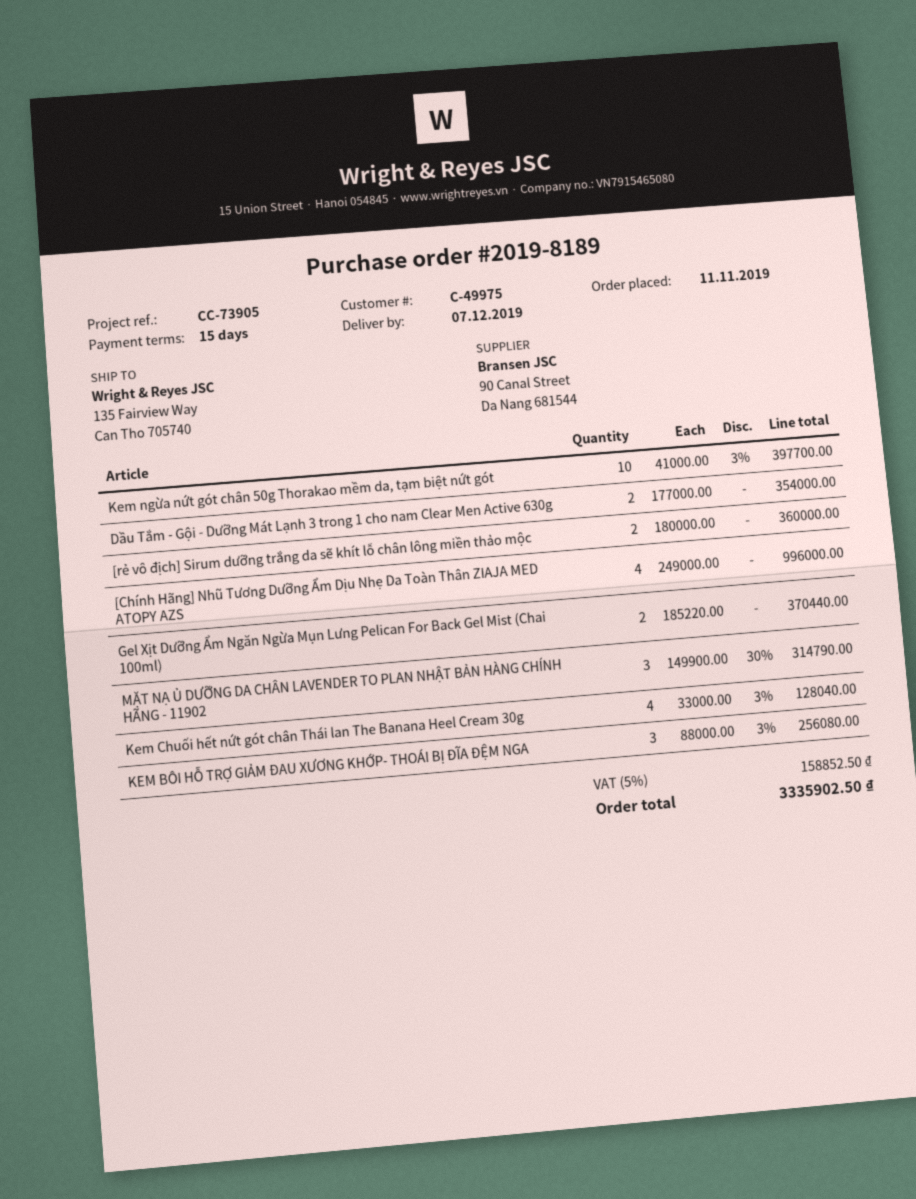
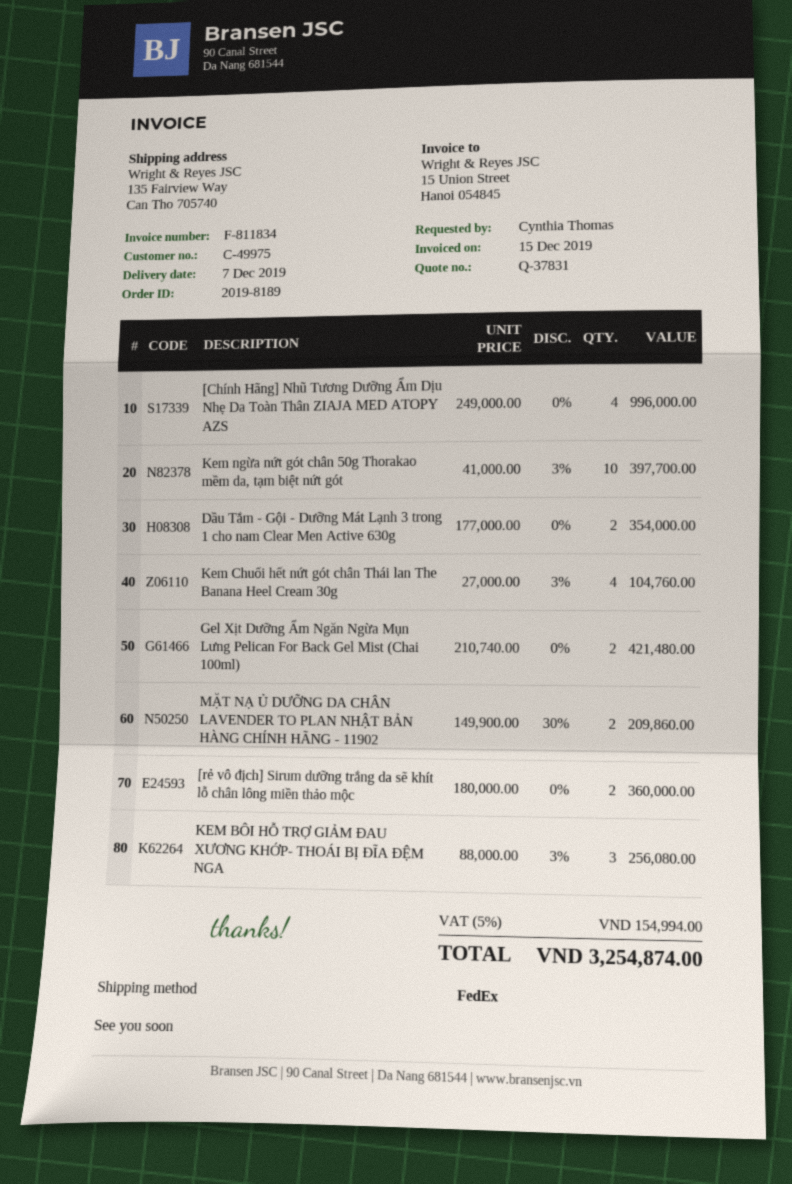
Gel Xịt Dưỡng Ẩm Ngăn Ngừa Mụn Lưng Pelican For Back Gel Mist (Chai 100ml): 2 x 185220.00 = 370440.00 -> 2 x 210740.00 = 421480.00
MẶT NẠ Ủ DƯỠNG DA CHÂN LAVENDER TO PLAN NHẬT BẢN HÀNG CHÍNH HÃNG - 11902: 3 x 149900.00 - 30% = 314790.00 -> 2 x 149900.00 - 30% = 209860.00
Kem Chuối hết nứt gót chân Thái lan The Banana Heel Cream 30g: 4 x 33000.00 - 3% = 128040.00 -> 4 x 27000.00 - 3% = 104760.00
tax: 5% = 158852.50 -> 5% = 154994.00
total: 3335902.50 -> 3254874.00

